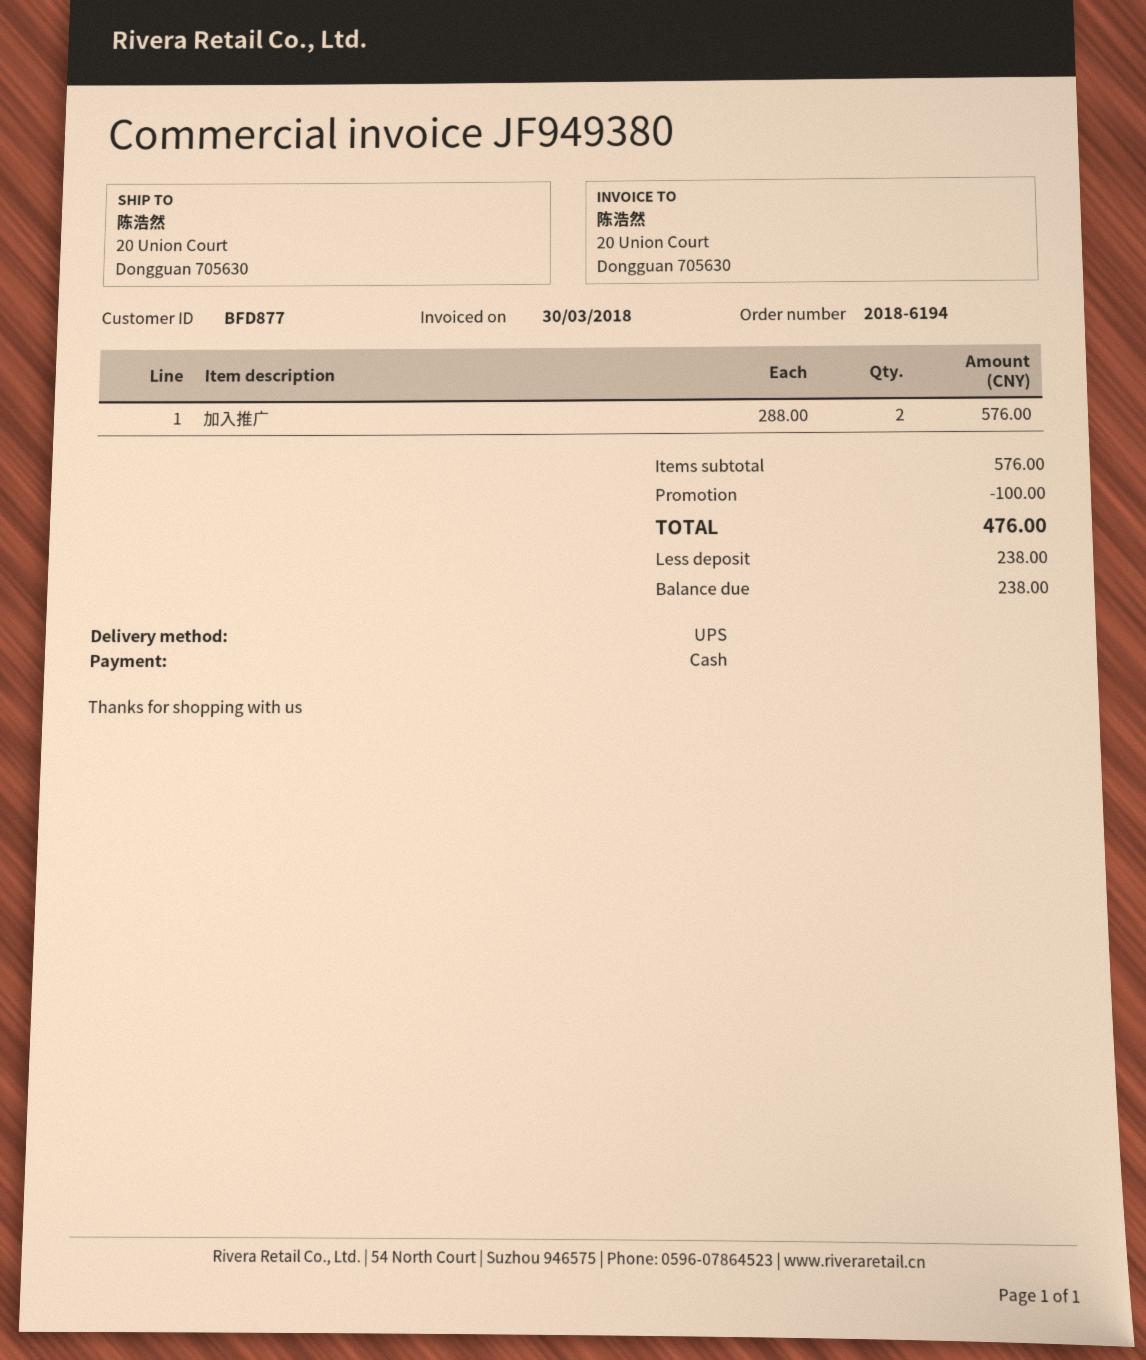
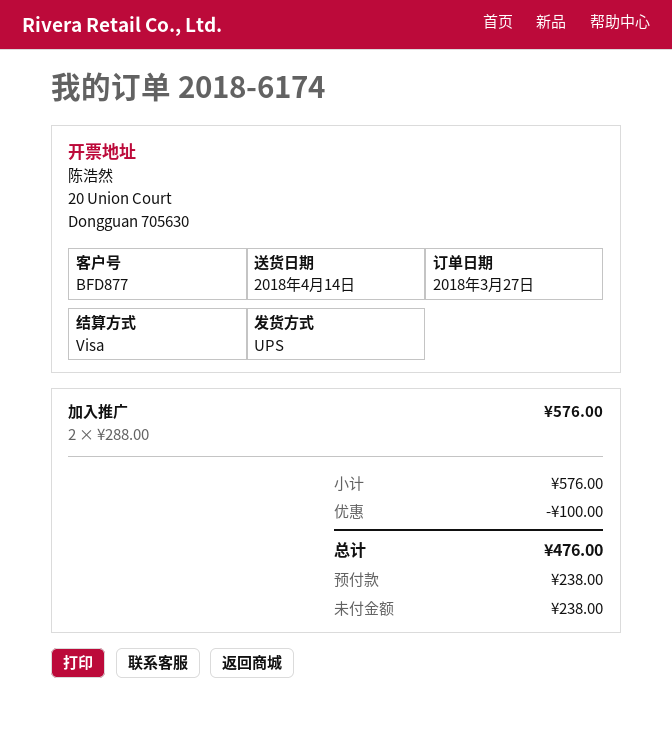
order number: 2018-6194 -> 2018-6174
payment method: cash -> Visa

